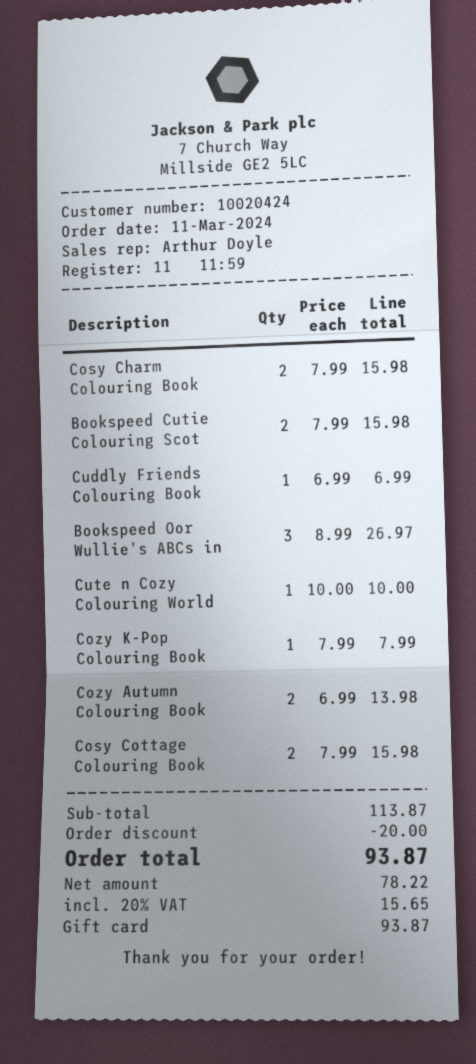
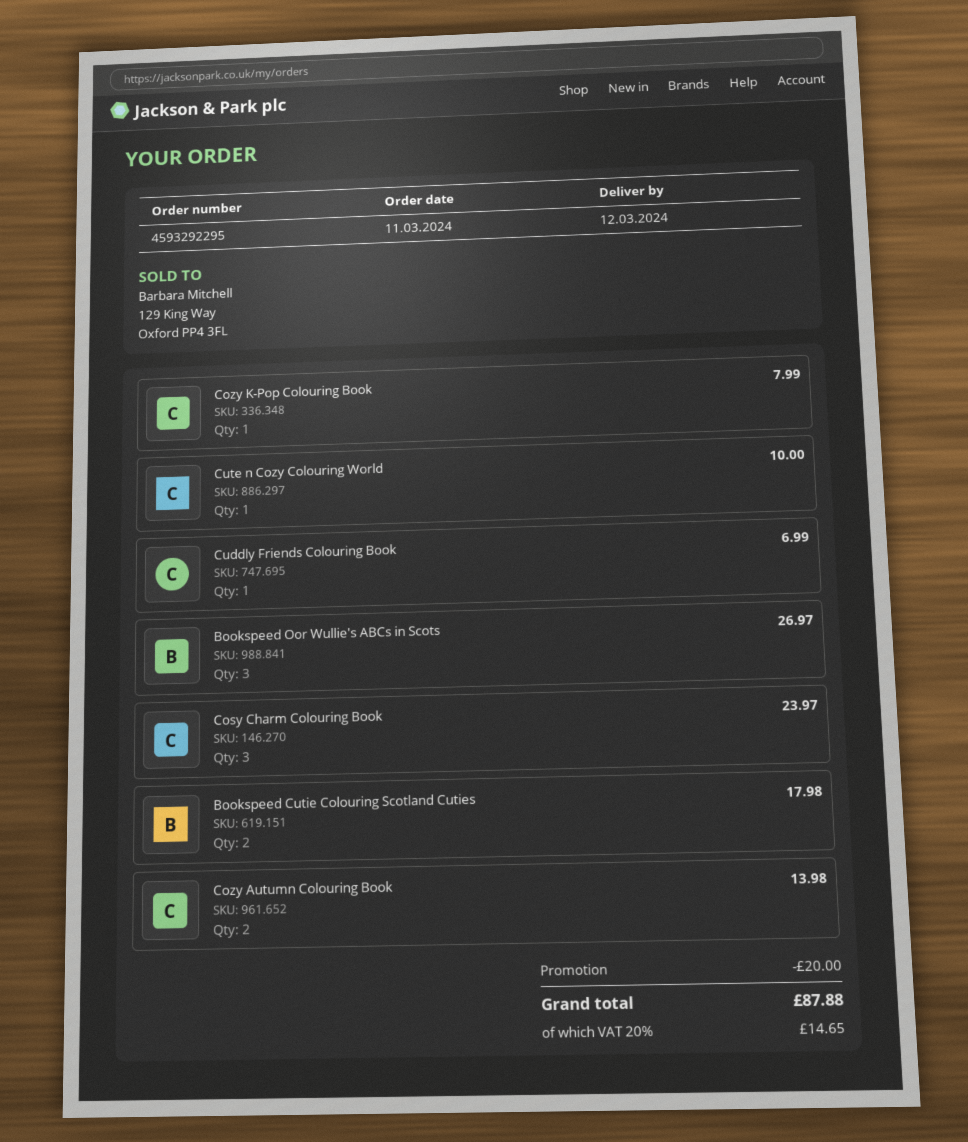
Cosy Charm Colouring Book: 2 for 15.98 -> 3 for 23.97
Bookspeed Cutie Colouring Scot: 2 for 15.98 -> 2 for 17.98
Cosy Cottage Colouring Book: 2 for 15.98 -> none
tax: 20% = 15.65 -> 20% = 14.65
total: 93.87 -> 87.88

